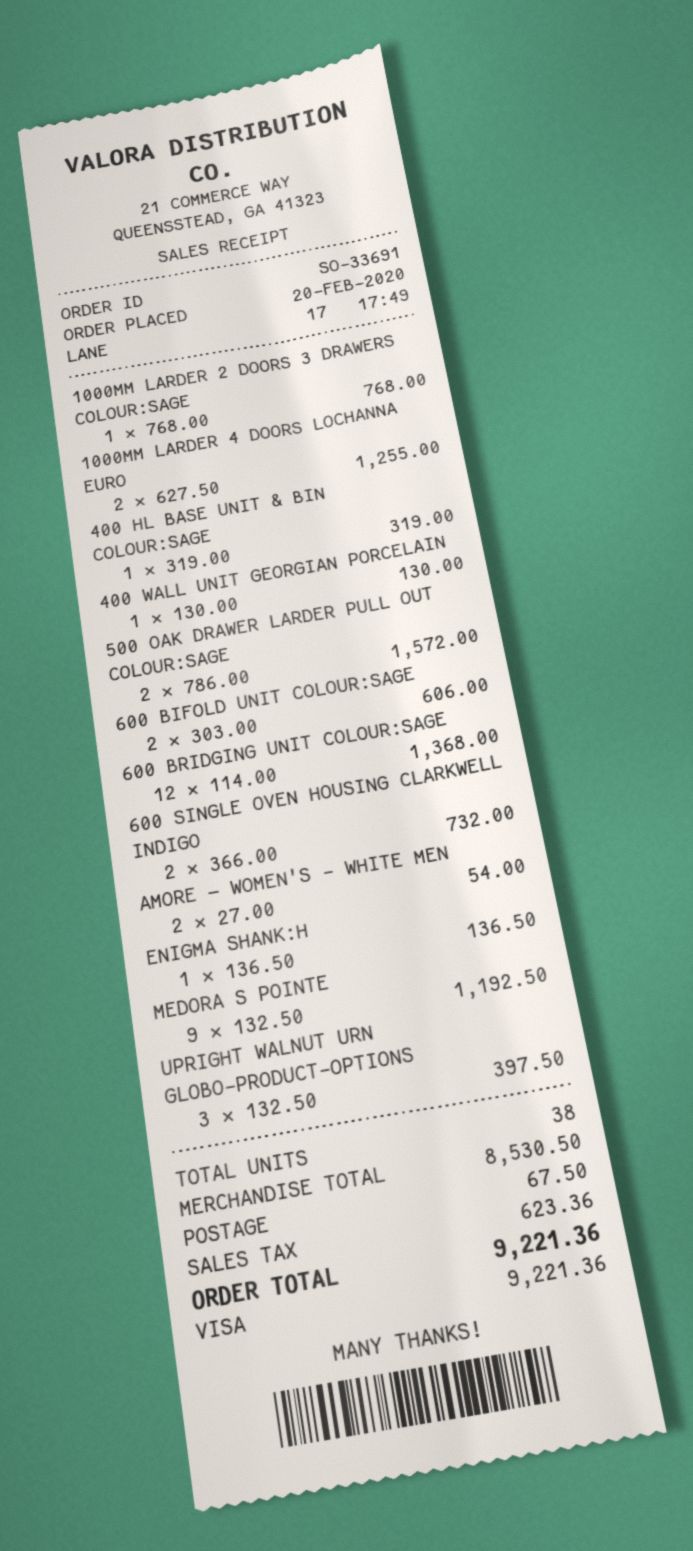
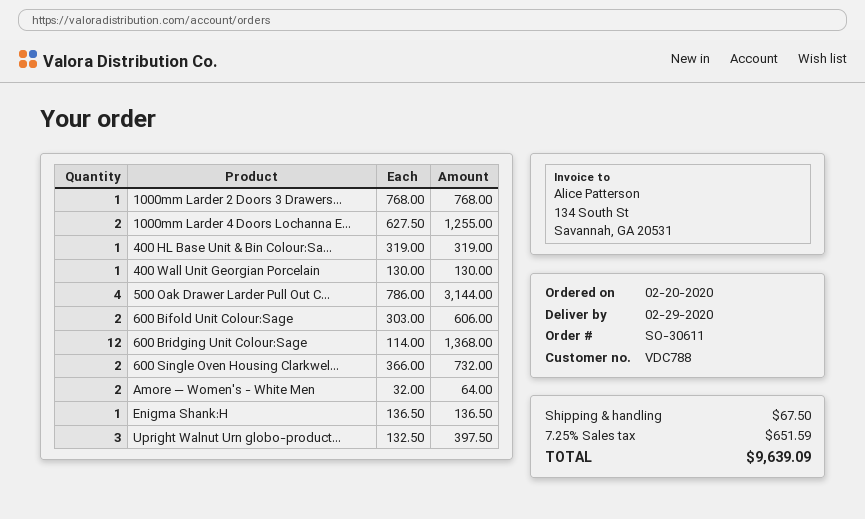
order number: SO-33691 -> SO-30611
500 OAK DRAWER LARDER PULL OUT COLOUR:SAGE: 2 x 786.00 = 1572.00 -> 4 x 786.00 = 3144.00
AMORE — WOMEN'S - WHITE MEN: 2 x 27.00 = 54.00 -> 2 x 32.00 = 64.00
MEDORA S POINTE: 9 x 132.50 = 1192.50 -> none
tax: 623.36 -> 651.59
total: 9221.36 -> 9639.09

